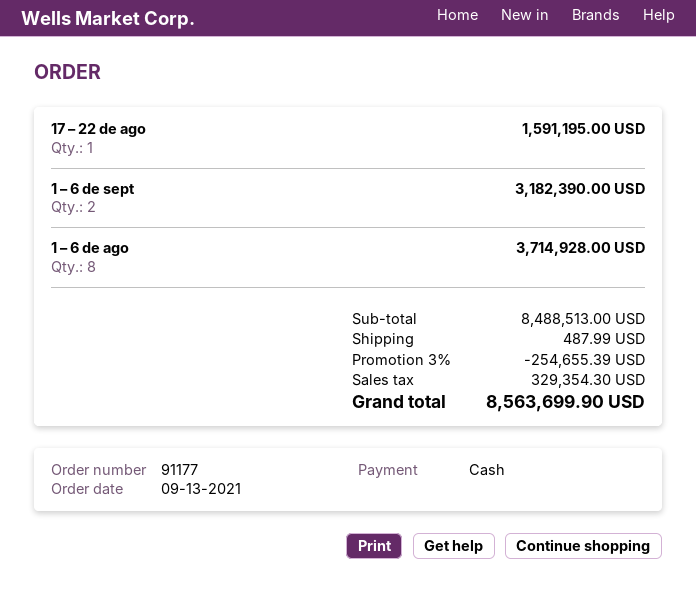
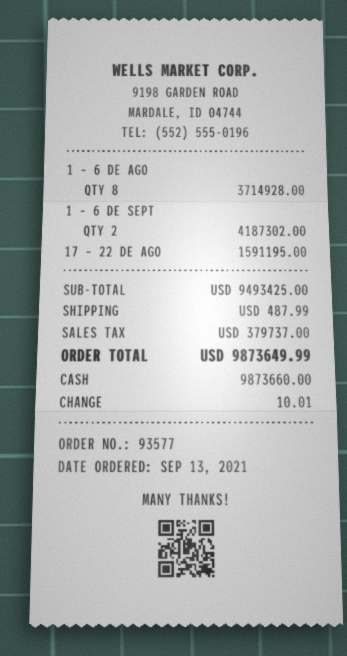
order number: 91177 -> 93577
1 – 6 de sept: 2 for 3182390.00 -> 2 for 4187302.00
subtotal: 8488513.00 -> 9493425.00
discount: 3% = 254655.39 -> none
tax: 329354.30 -> 379737.00
total: 8563699.90 -> 9873649.99

